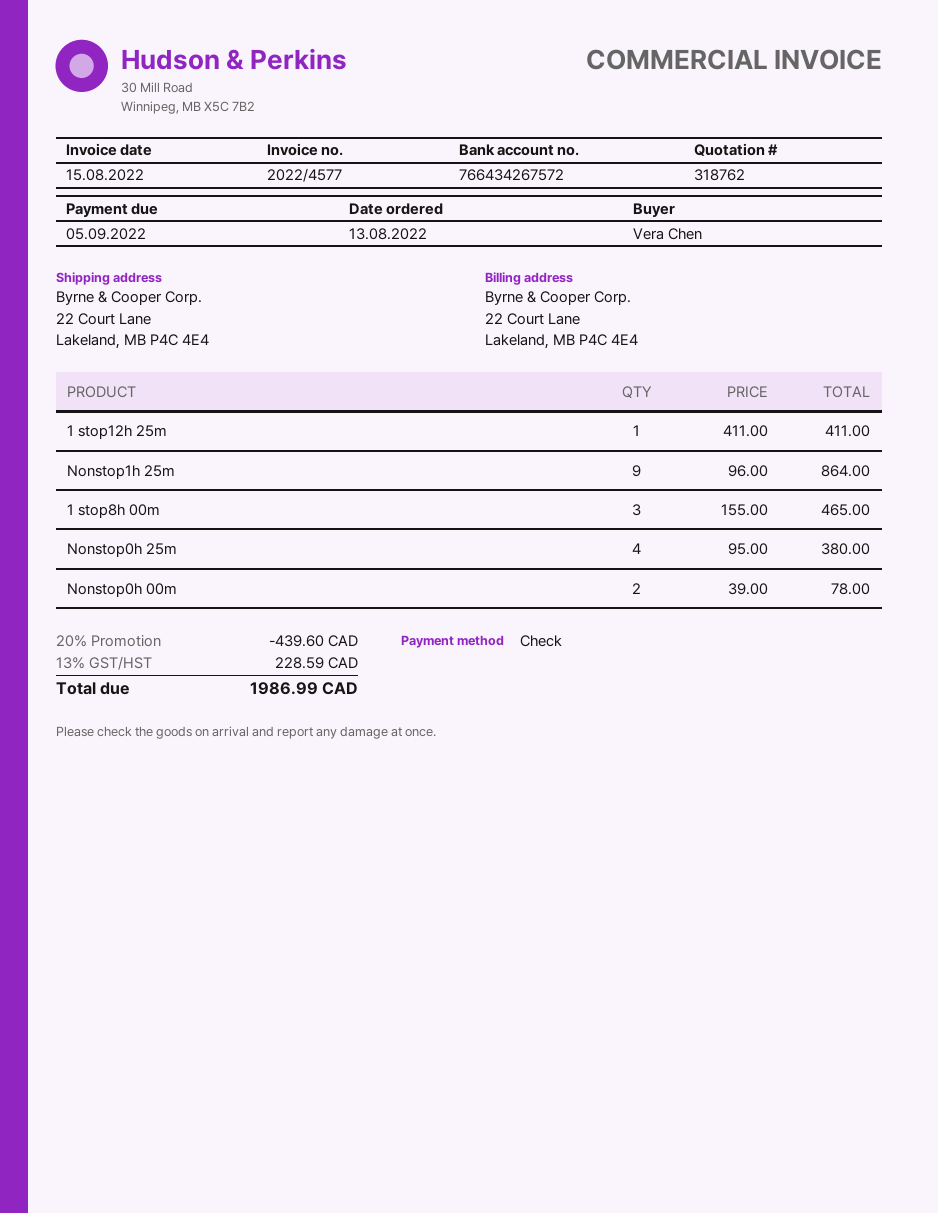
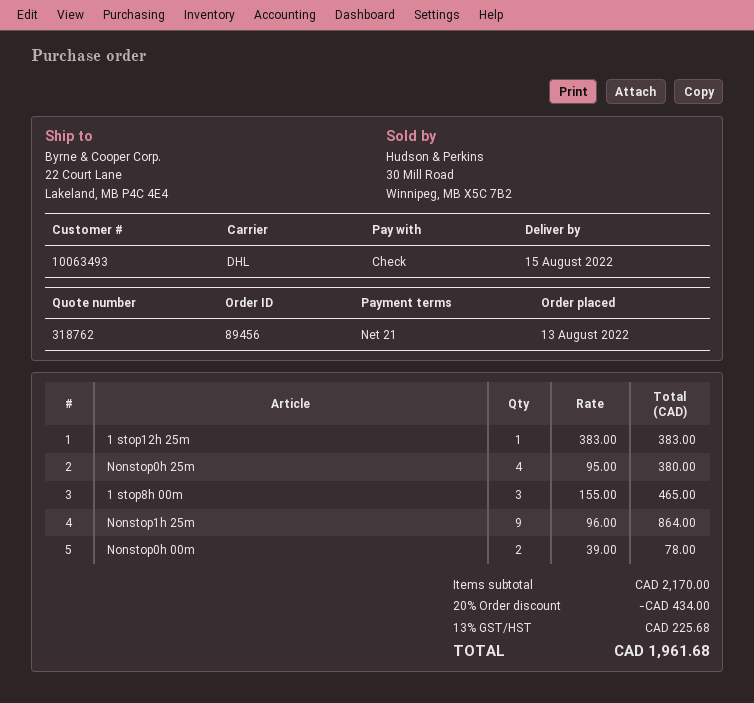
1 stop12h 25m: 1 x 411.00 = 411.00 -> 1 x 383.00 = 383.00
discount: 20% = 439.60 -> 20% = 434.00
tax: 13% = 228.59 -> 13% = 225.68
total: 1986.99 -> 1961.68

